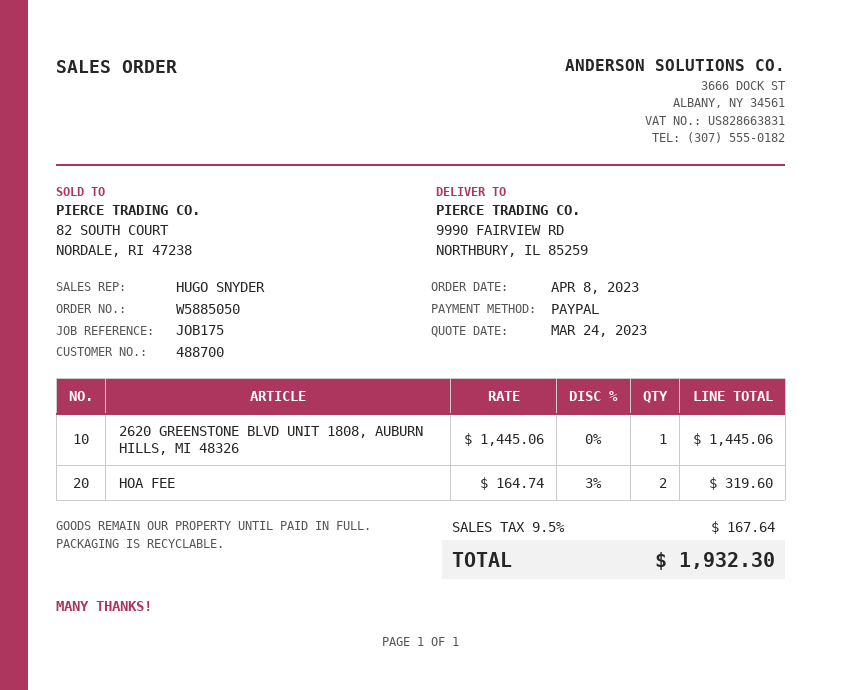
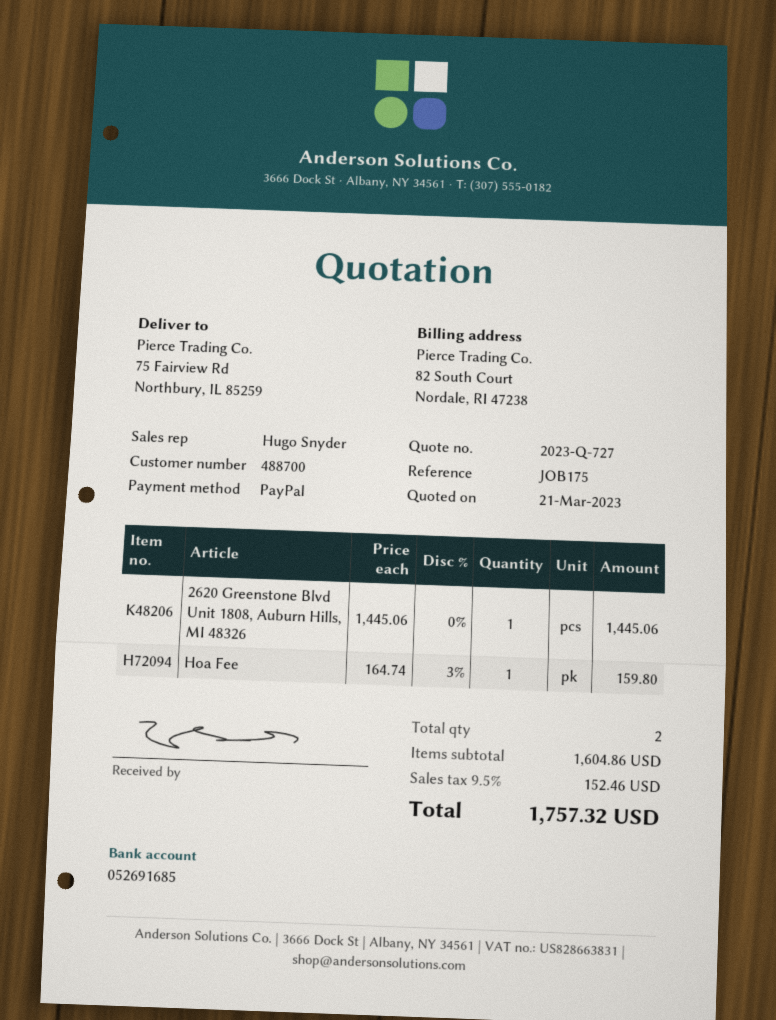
quote date: 2023-03-24 -> 2023-03-21
ship to: 9990 FAIRVIEW RD, NORTHBURY, IL 85259 -> 75 Fairview Rd, Northbury, IL 85259
HOA FEE: 2 x 164.74 - 3% = 319.60 -> 1 x 164.74 - 3% = 159.80
tax: 9.5% = 167.64 -> 9.5% = 152.46
total: 1932.30 -> 1757.32

